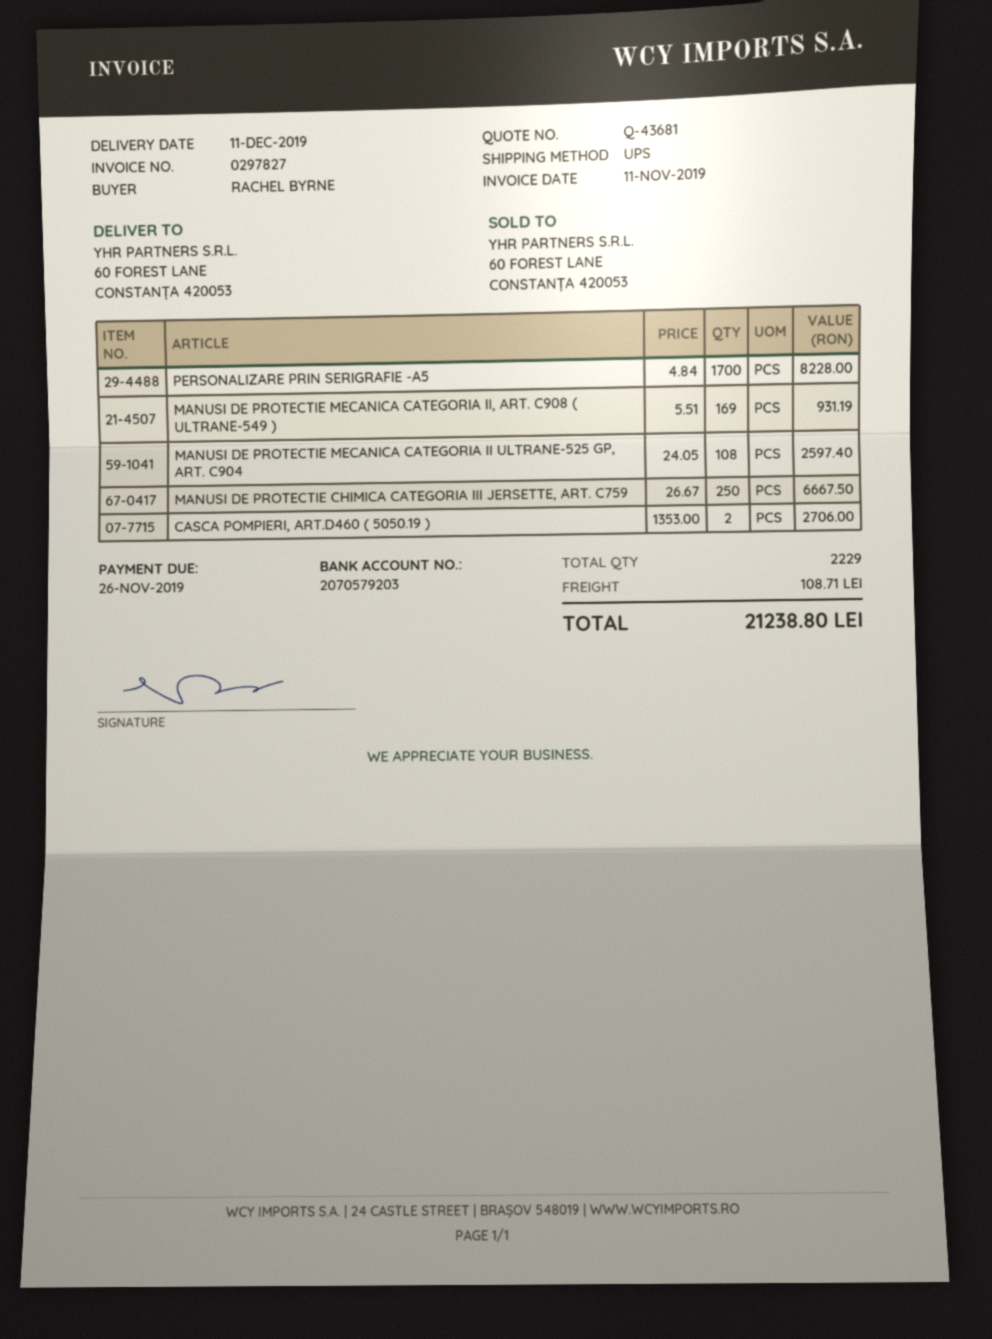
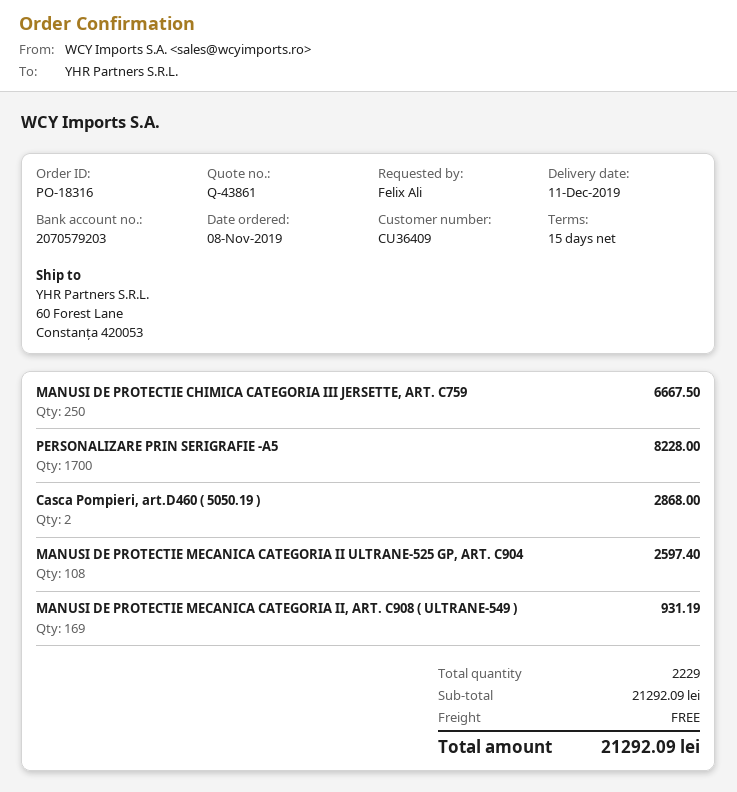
quote number: Q-43681 -> Q-43861
ordered by: RACHEL BYRNE -> Felix Ali
CASCA POMPIERI, ART.D460 ( 5050.19 ): 2 for 2706.00 -> 2 for 2868.00
shipping: 108.71 -> 0.00
total: 21238.80 -> 21292.09

